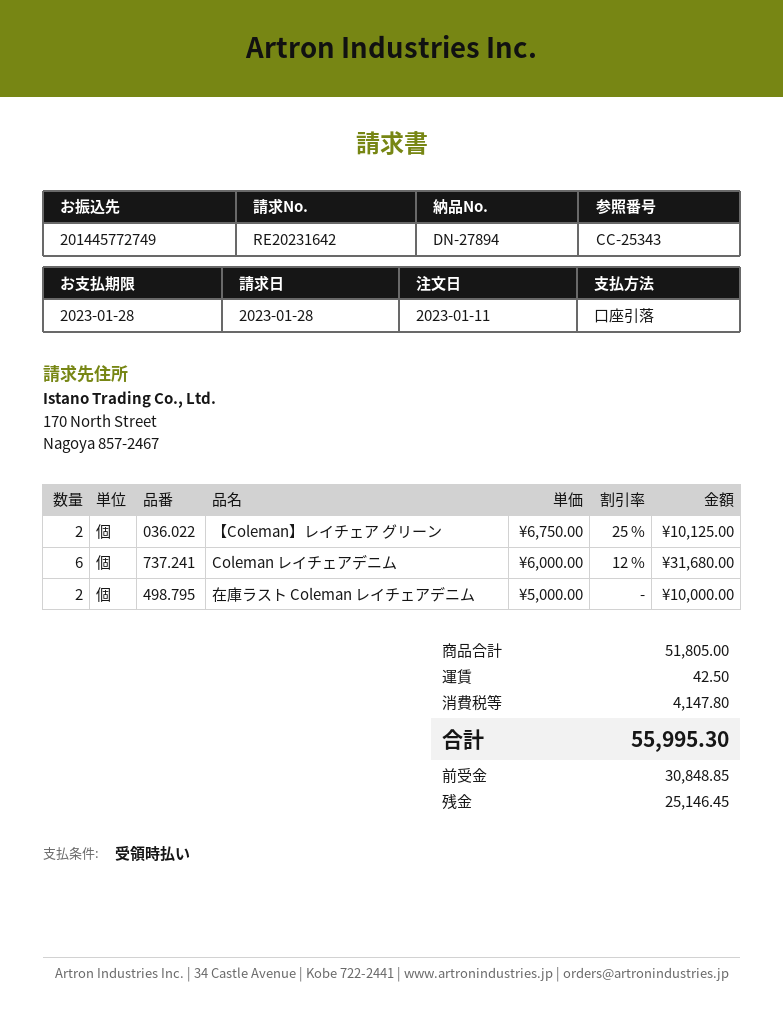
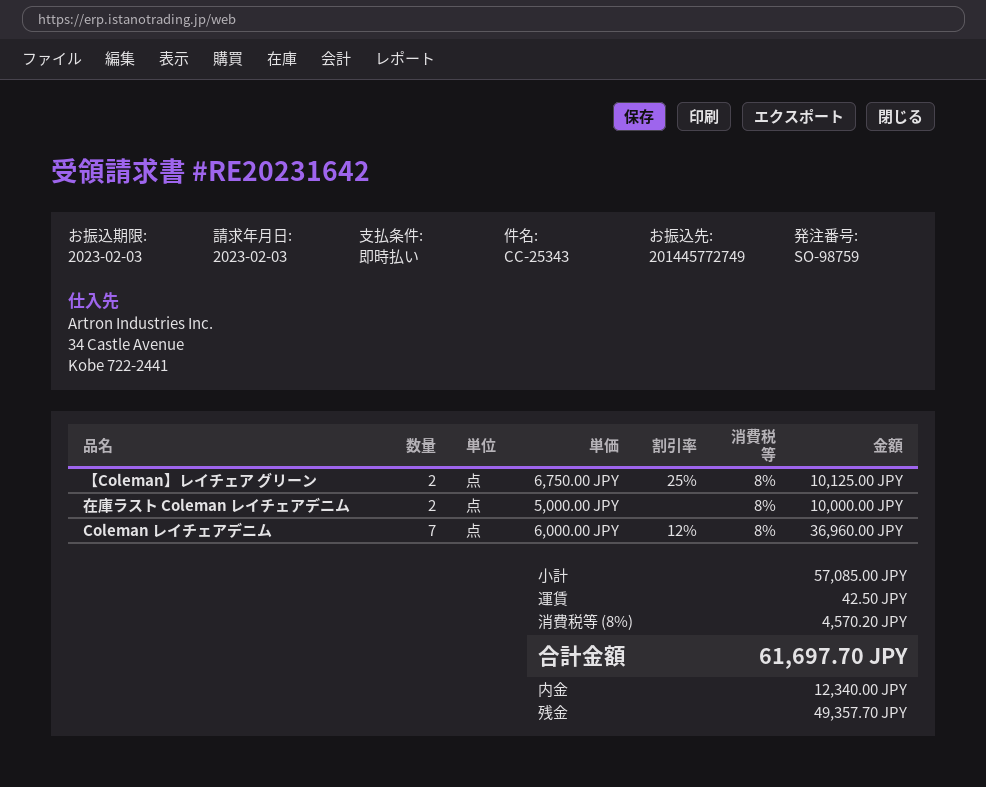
invoice date: 2023-01-28 -> 2023-02-03
due date: 2023-01-28 -> 2023-02-03
Coleman レイチェアデニム: 6 x 6000.00 - 12% = 31680.00 -> 7 x 6000.00 - 12% = 36960.00
subtotal: 51805.00 -> 57085.00
tax: 4147.80 -> 4570.20
total: 55995.30 -> 61697.70
deposit: 30848.85 -> 12340.00
balance: 25146.45 -> 49357.70

